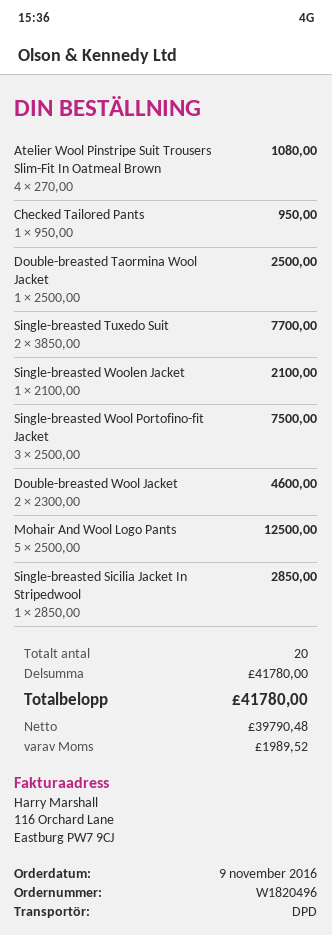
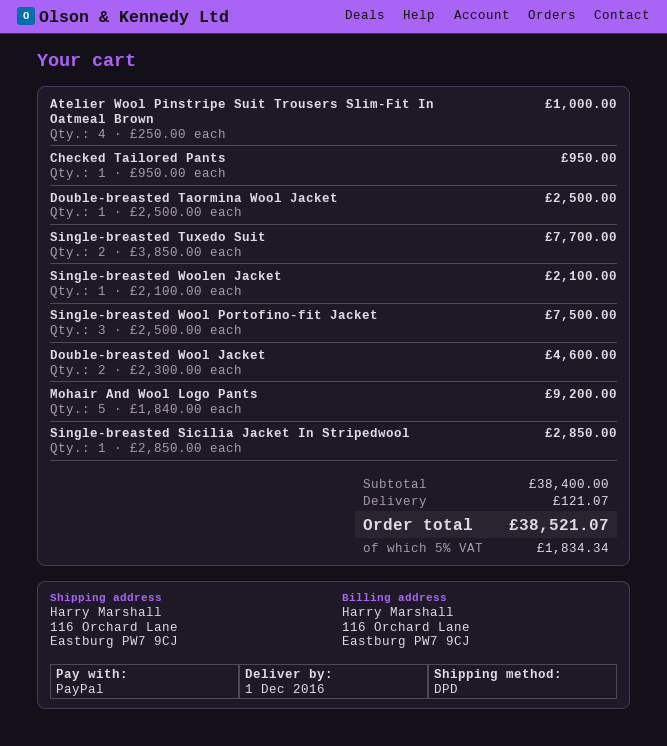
Atelier Wool Pinstripe Suit Trousers Slim-Fit In Oatmeal Brown: 4 x 270.00 = 1080.00 -> 4 x 250.00 = 1000.00
Mohair And Wool Logo Pants: 5 x 2500.00 = 12500.00 -> 5 x 1840.00 = 9200.00
subtotal: 41780.00 -> 38400.00
shipping: none -> 121.07
tax: 1989.52 -> 1834.34
total: 41780.00 -> 38521.07

